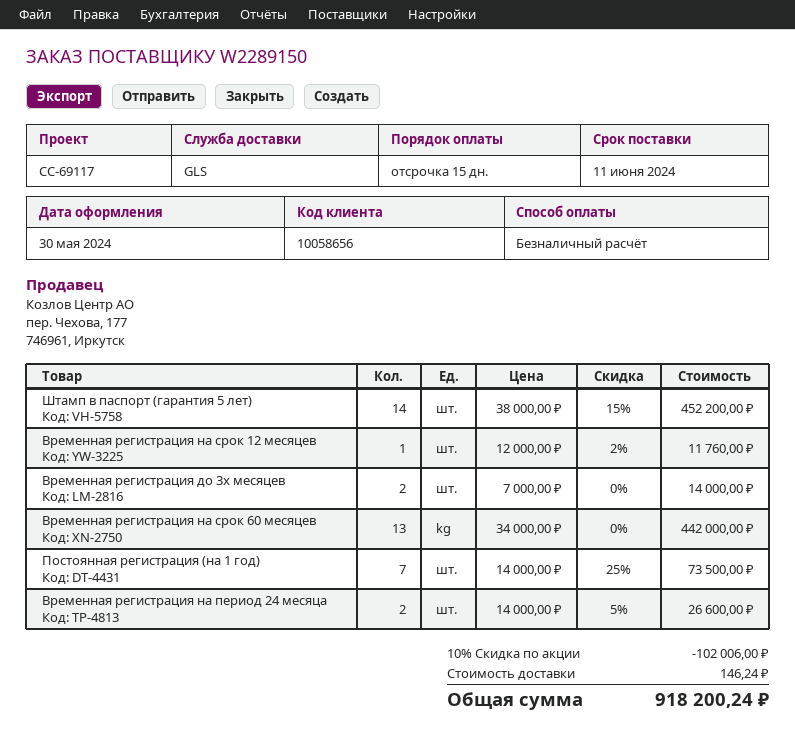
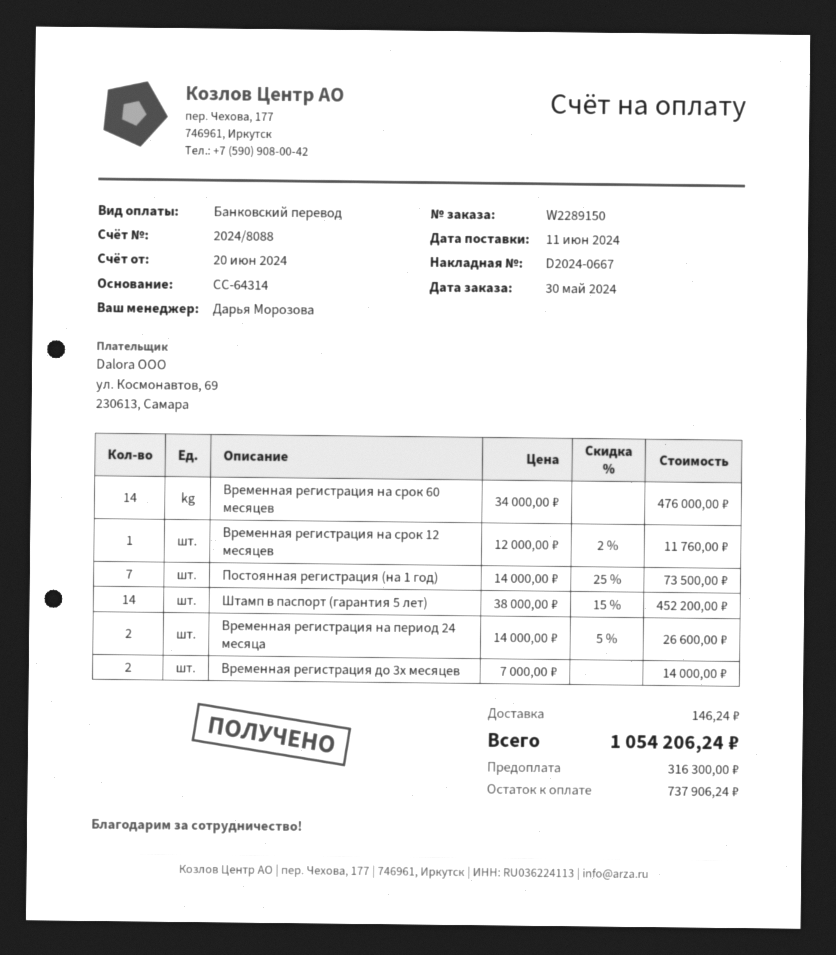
reference: CC-69117 -> CC-64314
Временная регистрация на срок 60 месяцев: 13 x 34000.00 = 442000.00 -> 14 x 34000.00 = 476000.00
discount: 10% = 102006.00 -> none
total: 918200.24 -> 1054206.24

